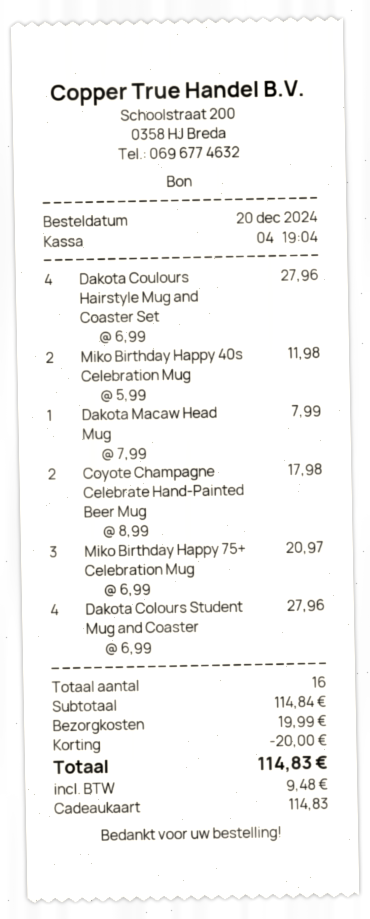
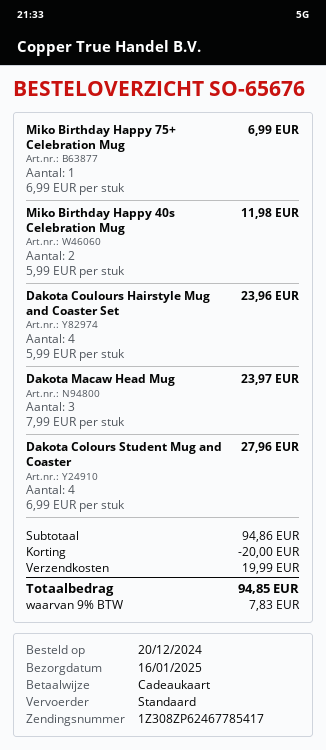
Dakota Coulours Hairstyle Mug and Coaster Set: 4 x 6.99 = 27.96 -> 4 x 5.99 = 23.96
Dakota Macaw Head Mug: 1 x 7.99 = 7.99 -> 3 x 7.99 = 23.97
Coyote Champagne Celebrate Hand-Painted Beer Mug: 2 x 8.99 = 17.98 -> none
Miko Birthday Happy 75+ Celebration Mug: 3 x 6.99 = 20.97 -> 1 x 6.99 = 6.99
subtotal: 114.84 -> 94.86
tax: 9.48 -> 7.83
total: 114.83 -> 94.85

